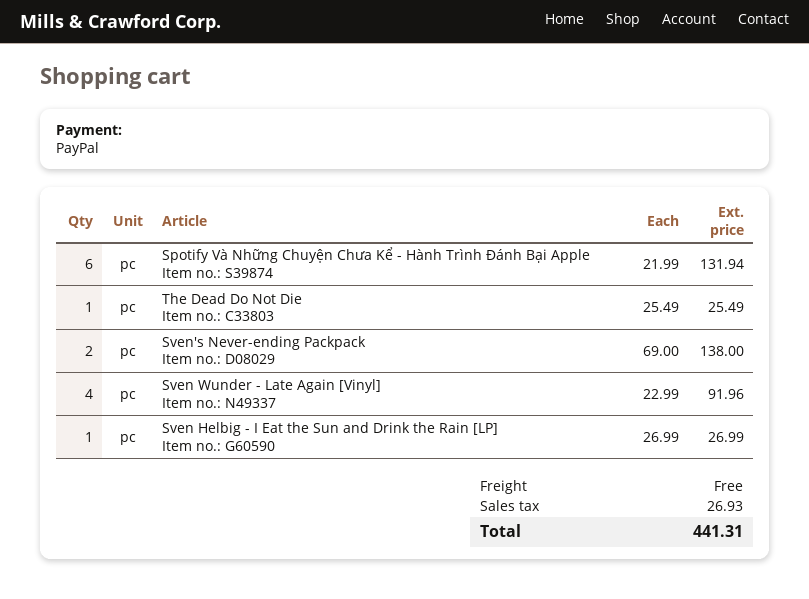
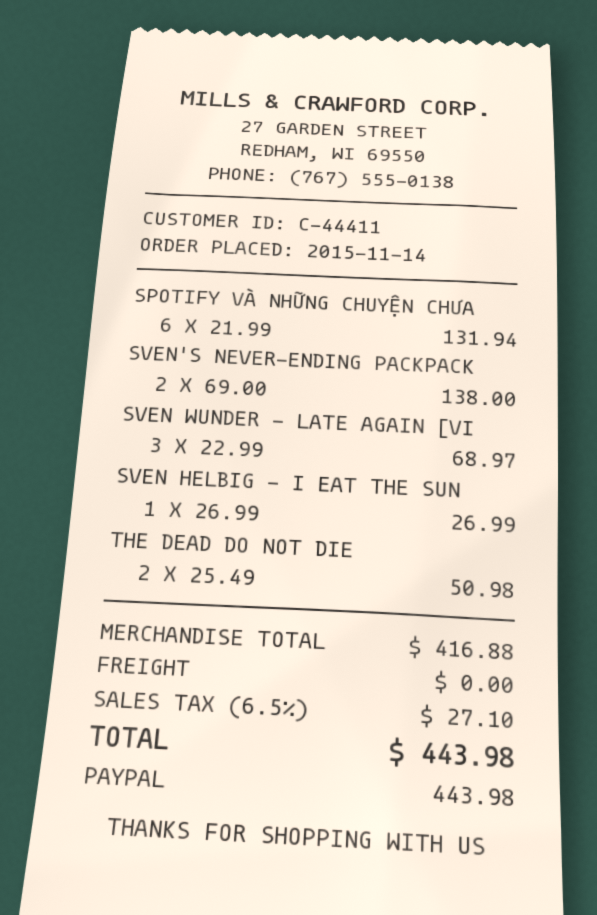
The Dead Do Not Die: 1 x 25.49 = 25.49 -> 2 x 25.49 = 50.98
Sven Wunder - Late Again [Vinyl]: 4 x 22.99 = 91.96 -> 3 x 22.99 = 68.97
tax: 26.93 -> 27.10
total: 441.31 -> 443.98

